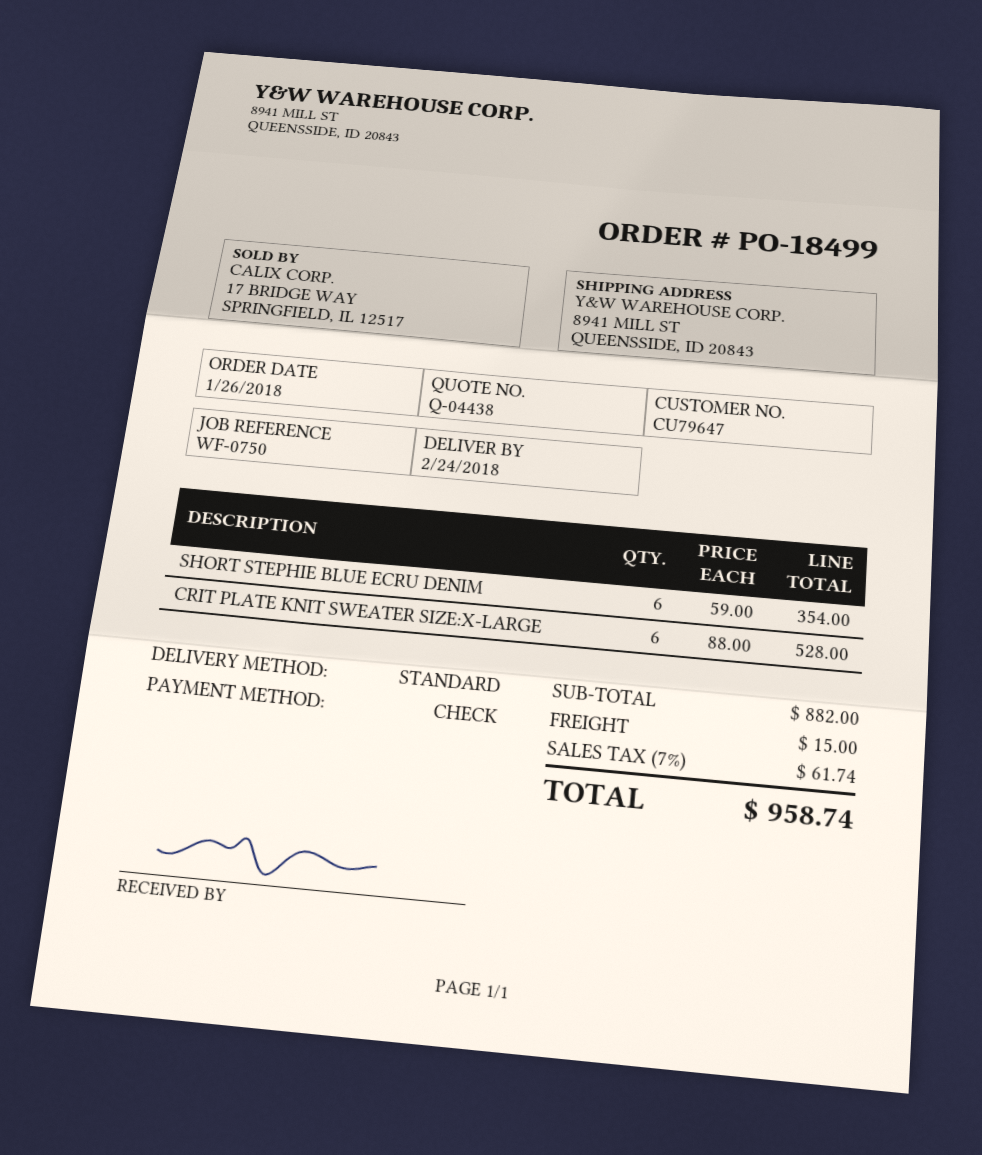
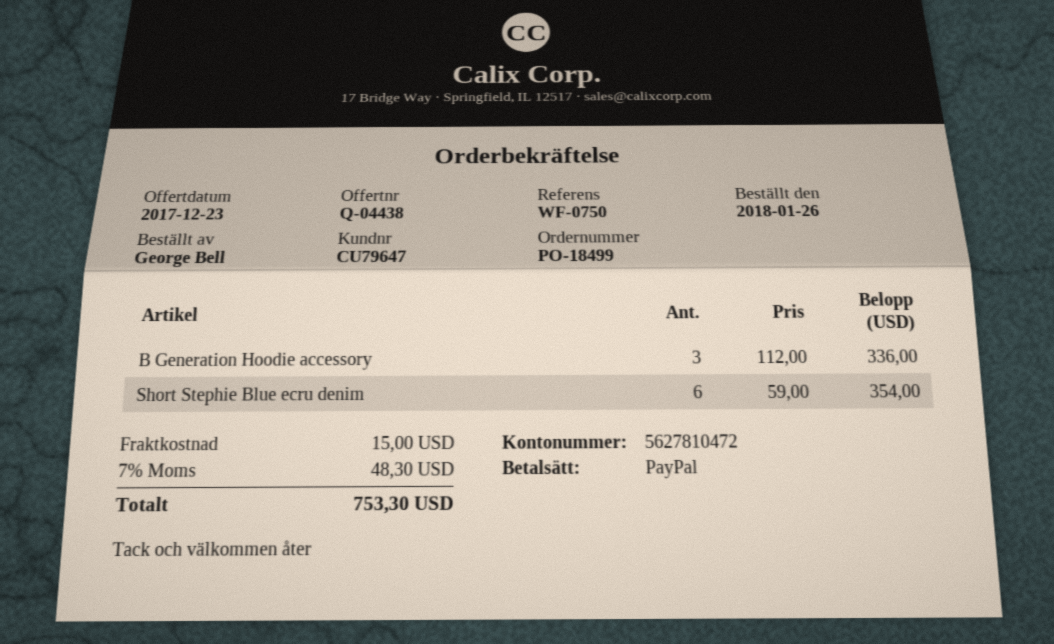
payment method: cheque -> PayPal
CRIT PLATE KNIT SWEATER SIZE:X-LARGE: 6 x 88.00 = 528.00 -> none
B Generation Hoodie accessory: none -> 3 x 112.00 = 336.00
tax: 7% = 61.74 -> 7% = 48.30
total: 958.74 -> 753.30

